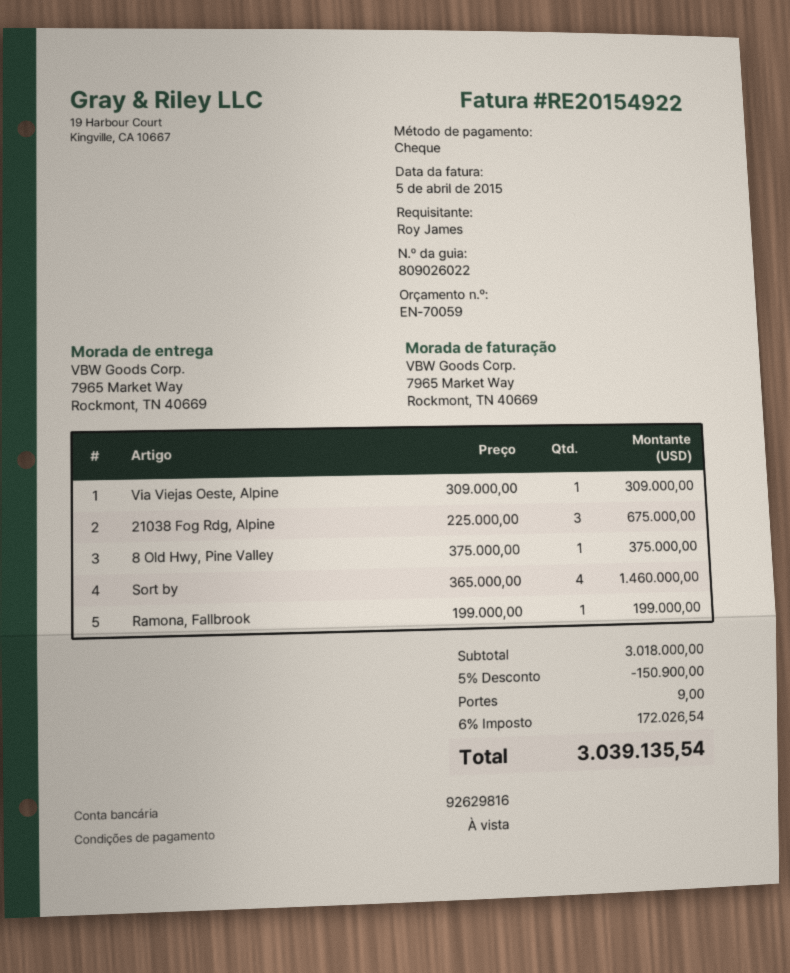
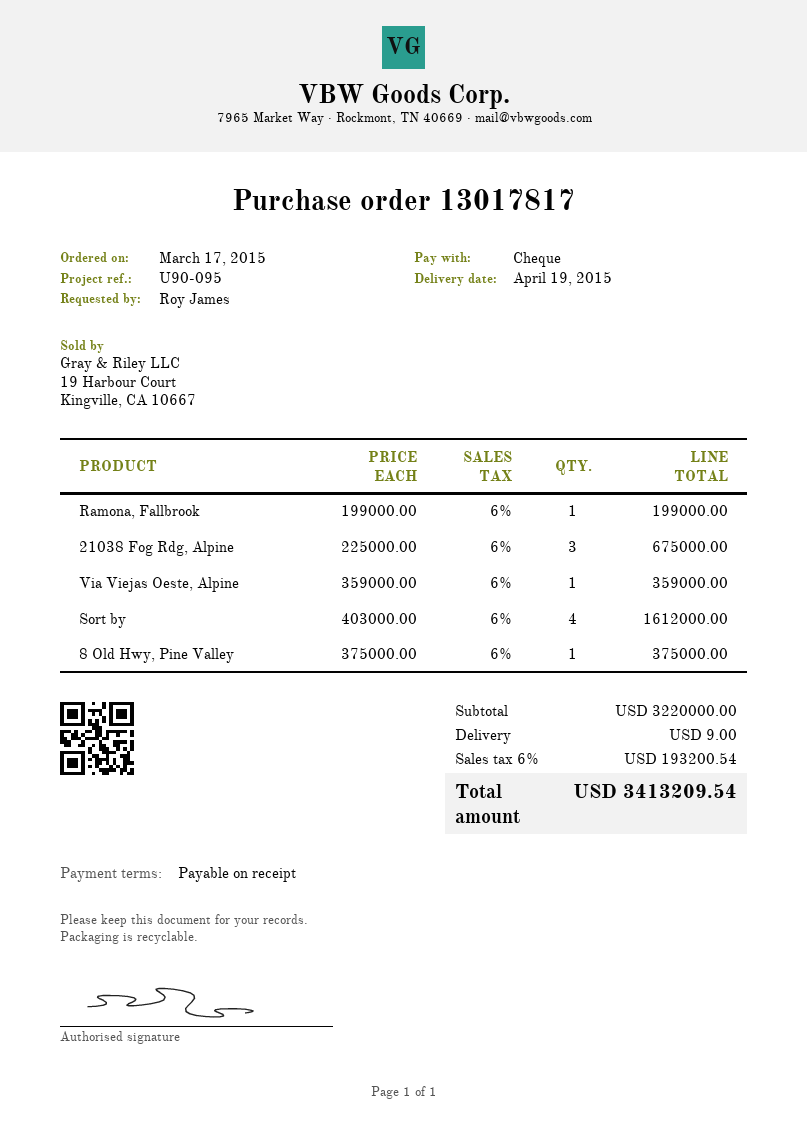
Via Viejas Oeste, Alpine: 1 x 309000.00 = 309000.00 -> 1 x 359000.00 = 359000.00
Sort by: 4 x 365000.00 = 1460000.00 -> 4 x 403000.00 = 1612000.00
subtotal: 3018000.00 -> 3220000.00
discount: 5% = 150900.00 -> none
tax: 6% = 172026.54 -> 6% = 193200.54
total: 3039135.54 -> 3413209.54

